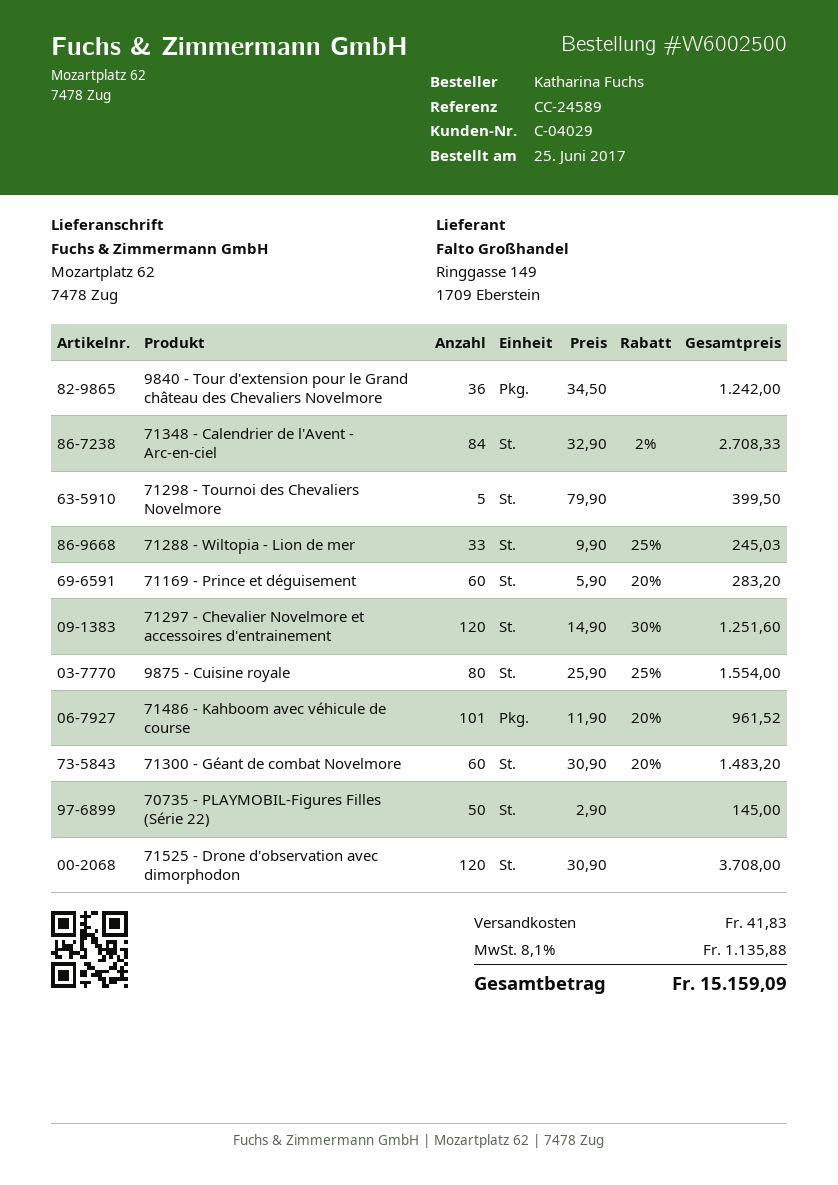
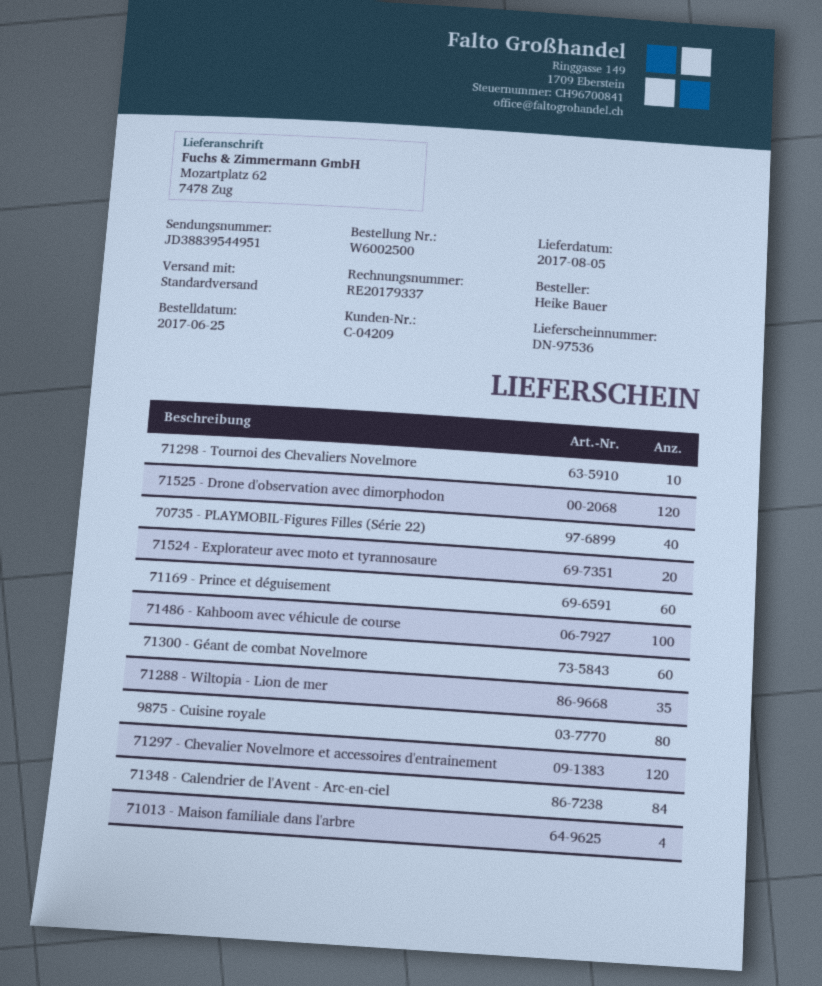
customer number: C-04029 -> C-04209
ordered by: Katharina Fuchs -> Heike Bauer
9840 - Tour d'extension pour le Grand château des Chevaliers Novelmore: 36 -> none
71298 - Tournoi des Chevaliers Novelmore: 5 -> 10
71288 - Wiltopia - Lion de mer: 33 -> 35
71486 - Kahboom avec véhicule de course: 101 -> 100
70735 - PLAYMOBIL-Figures Filles (Série 22): 50 -> 40
71524 - Explorateur avec moto et tyrannosaure: none -> 20
71013 - Maison familiale dans l'arbre: none -> 4

